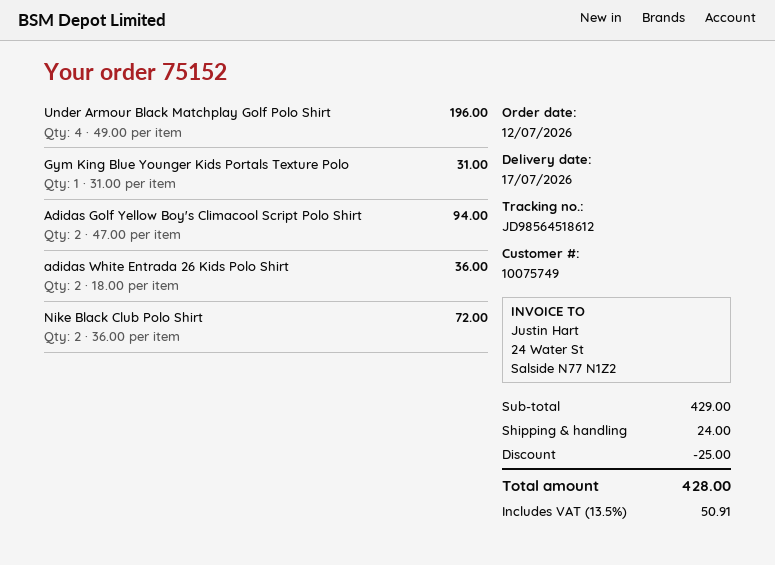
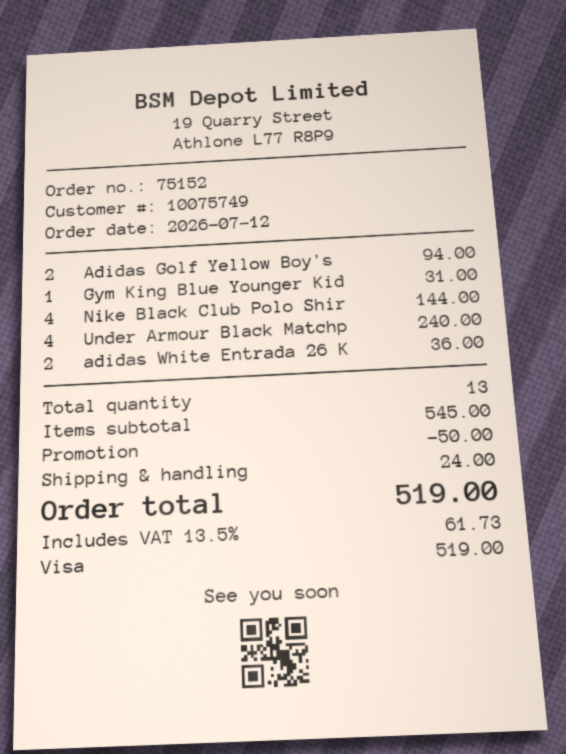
Under Armour Black Matchplay Golf Polo Shirt: 4 for 196.00 -> 4 for 240.00
Nike Black Club Polo Shirt: 2 for 72.00 -> 4 for 144.00
subtotal: 429.00 -> 545.00
discount: 25.00 -> 50.00
tax: 13.5% = 50.91 -> 13.5% = 61.73
total: 428.00 -> 519.00

